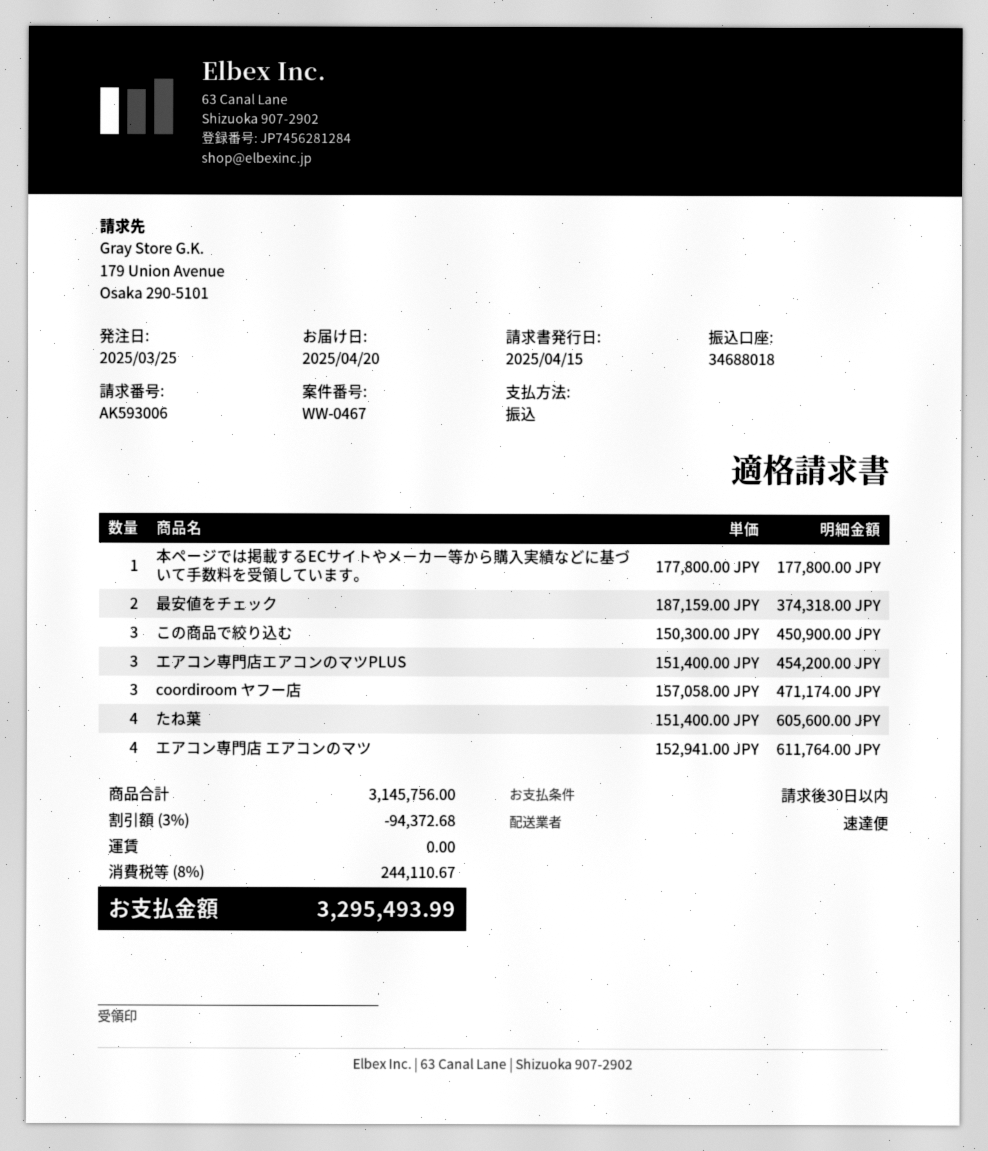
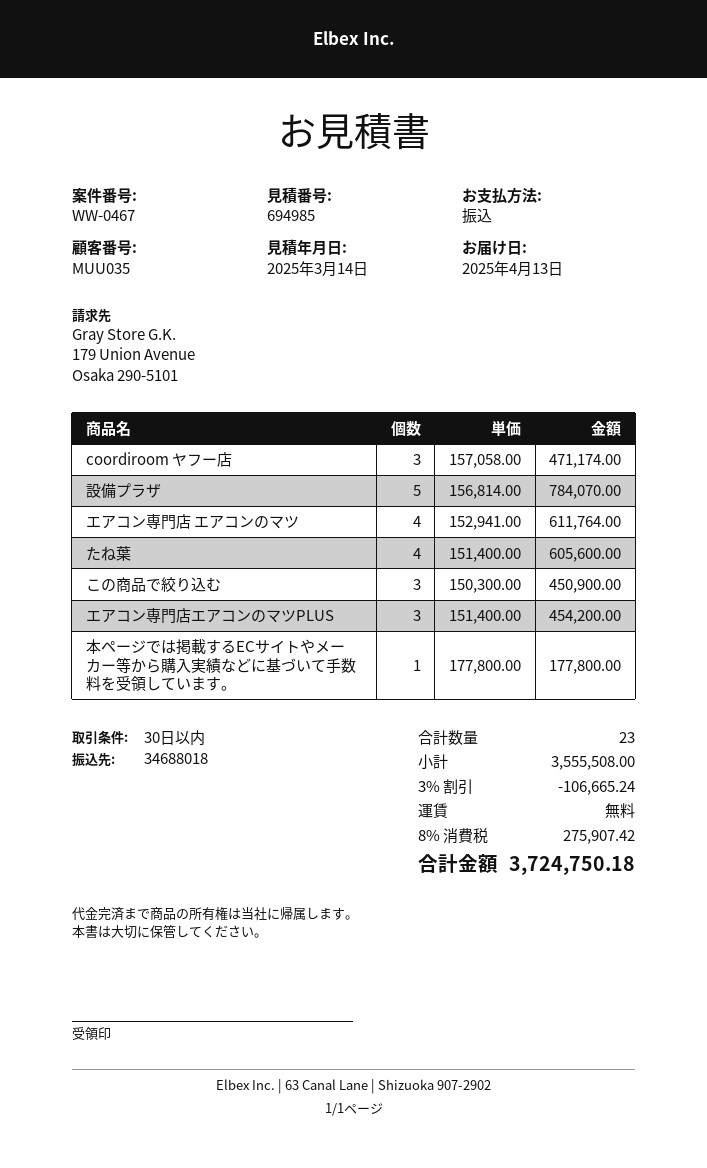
delivery date: 2025-04-20 -> 2025-04-13
最安値をチェック: 2 x 187159.00 = 374318.00 -> none
設備プラザ: none -> 5 x 156814.00 = 784070.00
subtotal: 3145756.00 -> 3555508.00
discount: 3% = 94372.68 -> 3% = 106665.24
tax: 8% = 244110.67 -> 8% = 275907.42
total: 3295493.99 -> 3724750.18

